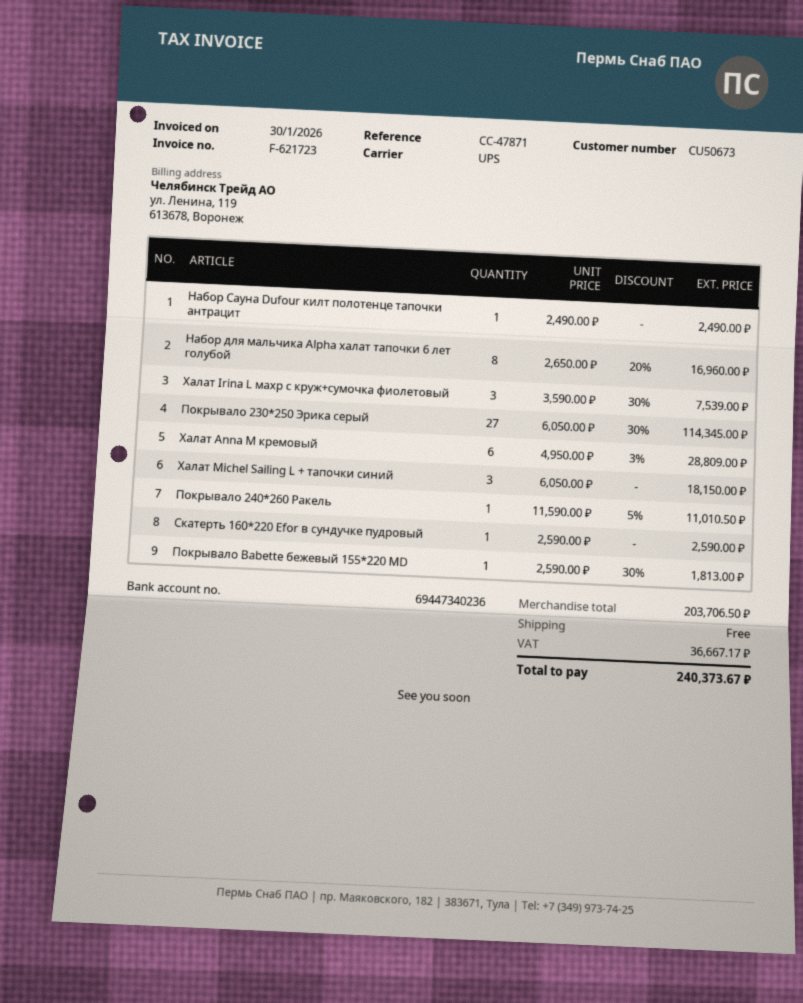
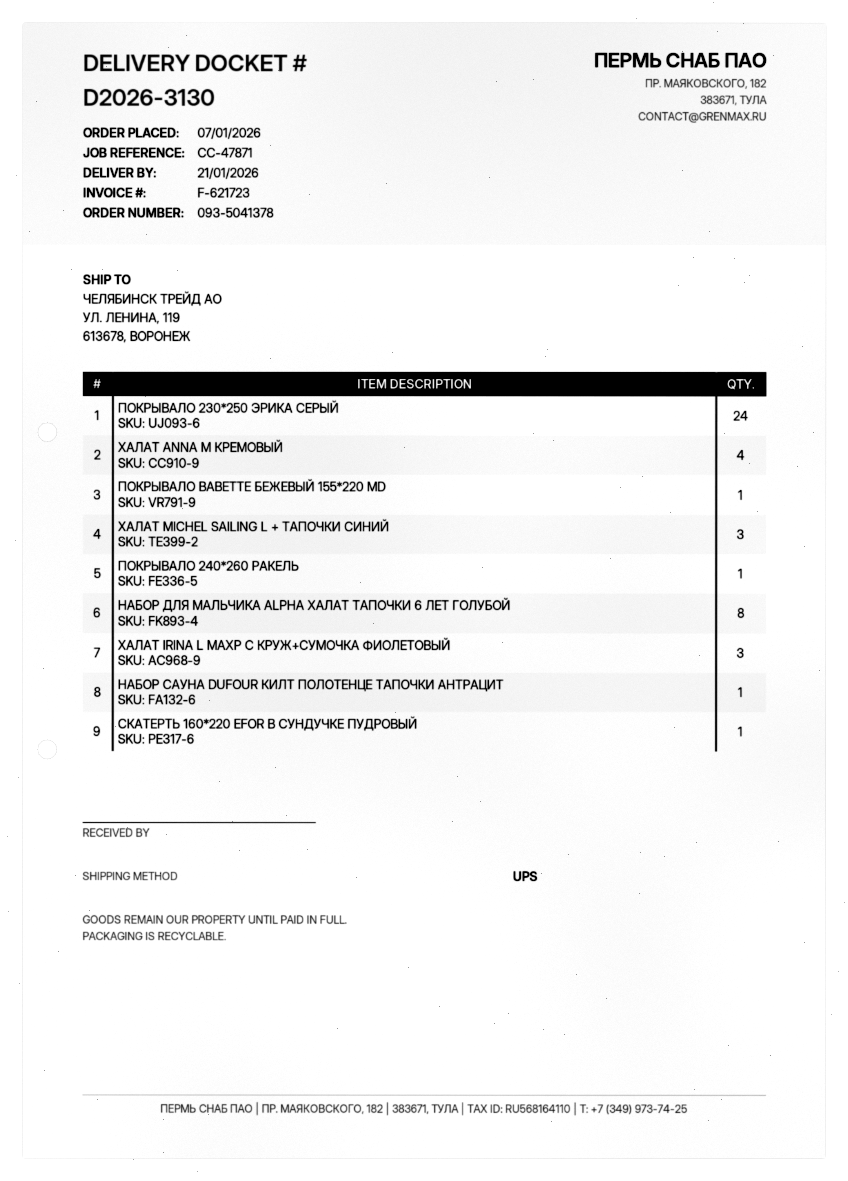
Покрывало 230*250 Эрика серый: 27 -> 24
Халат Anna М кремовый: 6 -> 4

